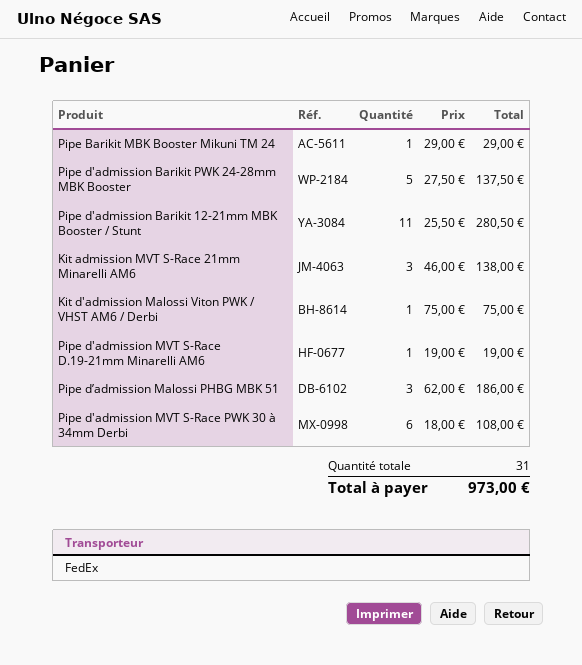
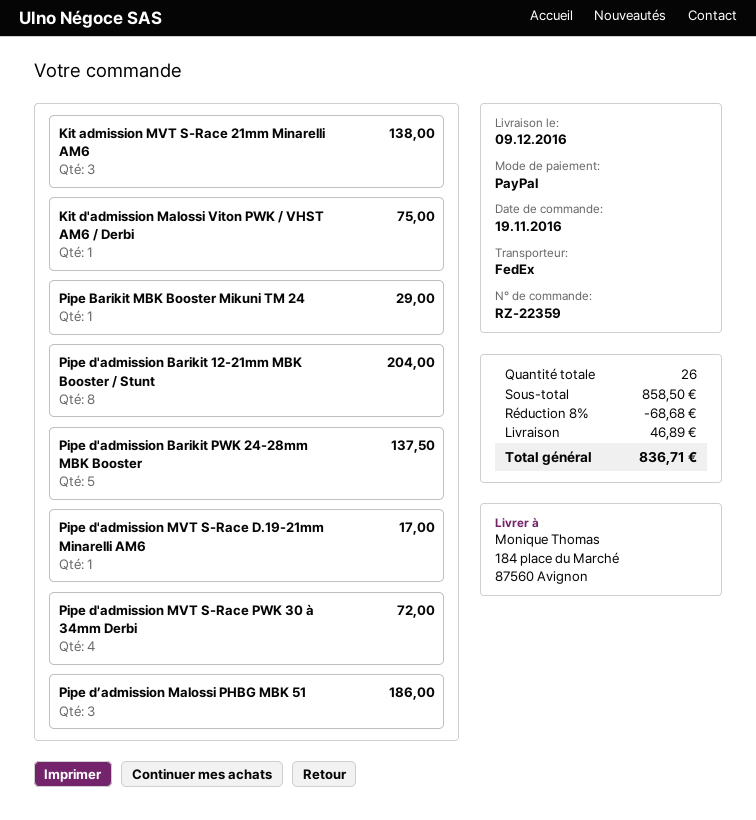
Pipe d'admission Barikit 12-21mm MBK Booster / Stunt: 11 for 280.50 -> 8 for 204.00
Pipe d'admission MVT S-Race D.19-21mm Minarelli AM6: 1 for 19.00 -> 1 for 17.00
Pipe d'admission MVT S-Race PWK 30 à 34mm Derbi: 6 for 108.00 -> 4 for 72.00
total quantity: 31 -> 26
discount: none -> 8% = 68.68
shipping: none -> 46.89
total: 973.00 -> 836.71

